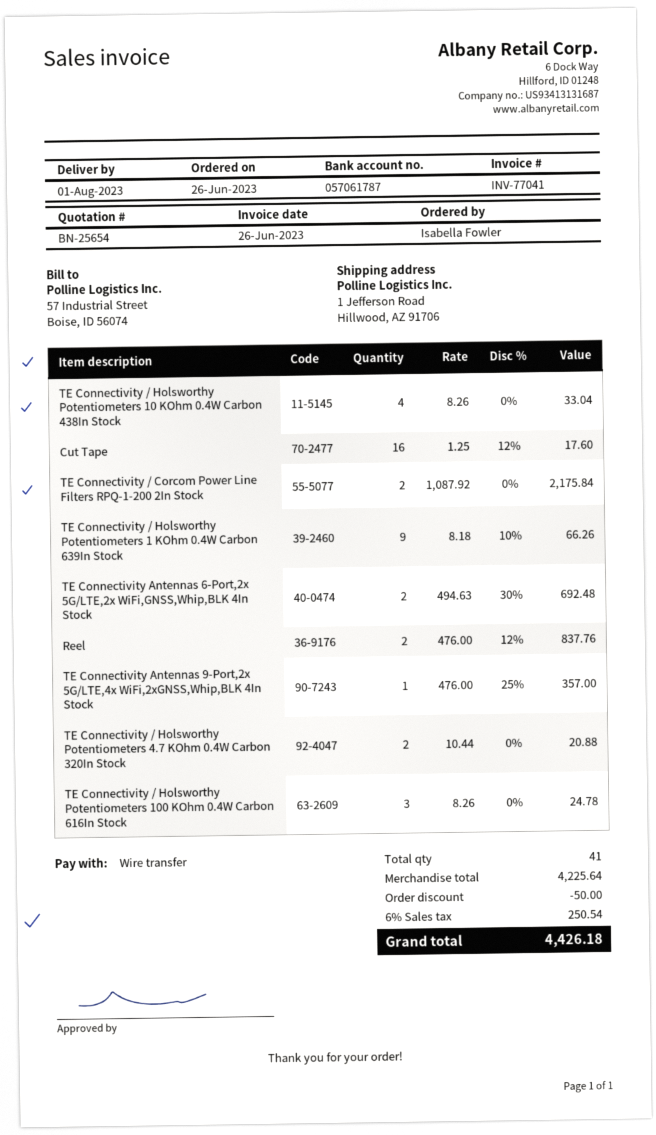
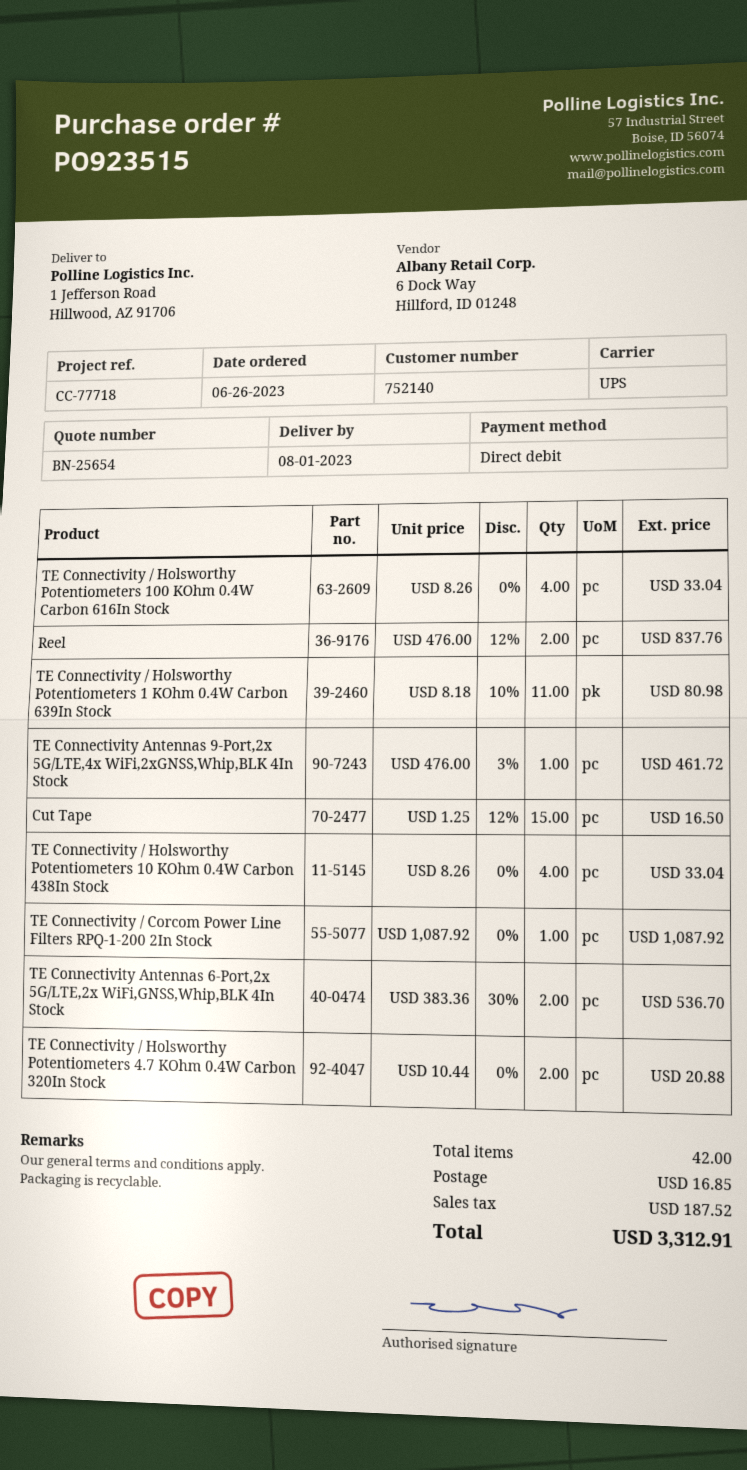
payment method: bank transfer -> direct debit
Cut Tape: 16 x 1.25 - 12% = 17.60 -> 15 x 1.25 - 12% = 16.50
TE Connectivity / Corcom Power Line Filters RPQ-1-200 2In Stock: 2 x 1087.92 = 2175.84 -> 1 x 1087.92 = 1087.92
TE Connectivity / Holsworthy Potentiometers 1 KOhm 0.4W Carbon 639In Stock: 9 x 8.18 - 10% = 66.26 -> 11 x 8.18 - 10% = 80.98
TE Connectivity Antennas 6-Port,2x 5G/LTE,2x WiFi,GNSS,Whip,BLK 4In Stock: 2 x 494.63 - 30% = 692.48 -> 2 x 383.36 - 30% = 536.70
TE Connectivity Antennas 9-Port,2x 5G/LTE,4x WiFi,2xGNSS,Whip,BLK 4In Stock: 1 x 476.00 - 25% = 357.00 -> 1 x 476.00 - 3% = 461.72
TE Connectivity / Holsworthy Potentiometers 100 KOhm 0.4W Carbon 616In Stock: 3 x 8.26 = 24.78 -> 4 x 8.26 = 33.04
total quantity: 41 -> 42
discount: 50.00 -> none
shipping: none -> 16.85
tax: 250.54 -> 187.52
total: 4426.18 -> 3312.91

